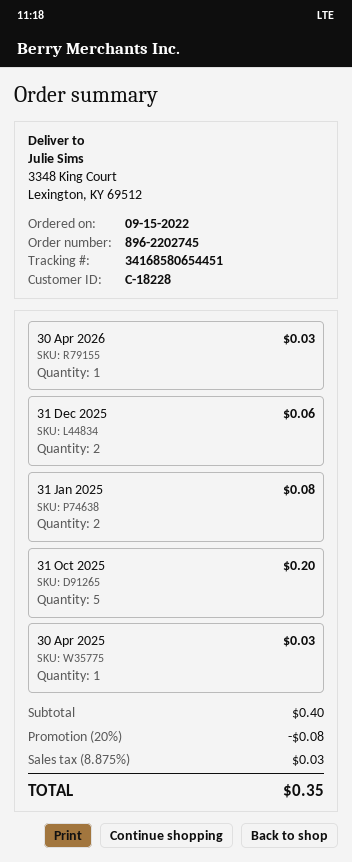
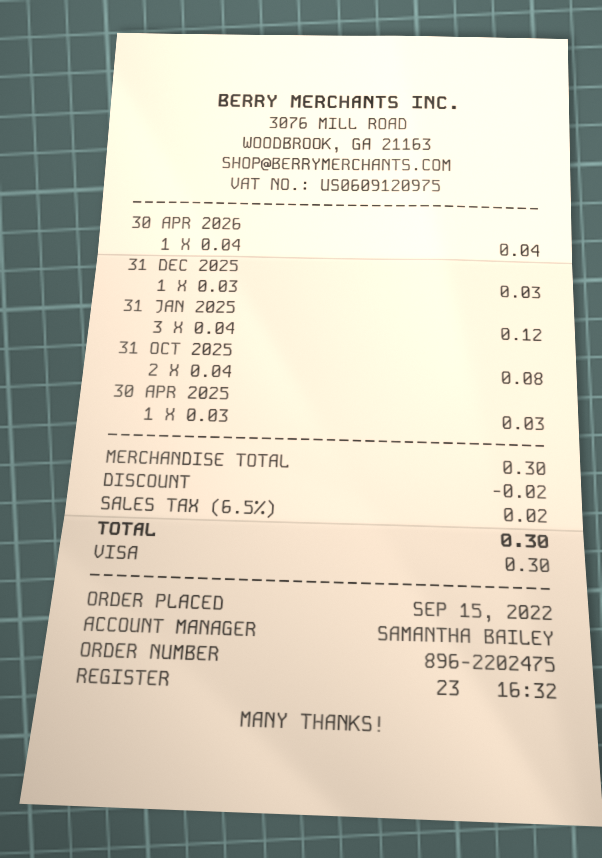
order number: 896-2202745 -> 896-2202475
30 Apr 2026: 1 for 0.03 -> 1 for 0.04
31 Dec 2025: 2 for 0.06 -> 1 for 0.03
31 Jan 2025: 2 for 0.08 -> 3 for 0.12
31 Oct 2025: 5 for 0.20 -> 2 for 0.08
subtotal: 0.40 -> 0.30
discount: 0.08 -> 0.02
tax: 8.875% = 0.03 -> 6.5% = 0.02
total: 0.35 -> 0.30

